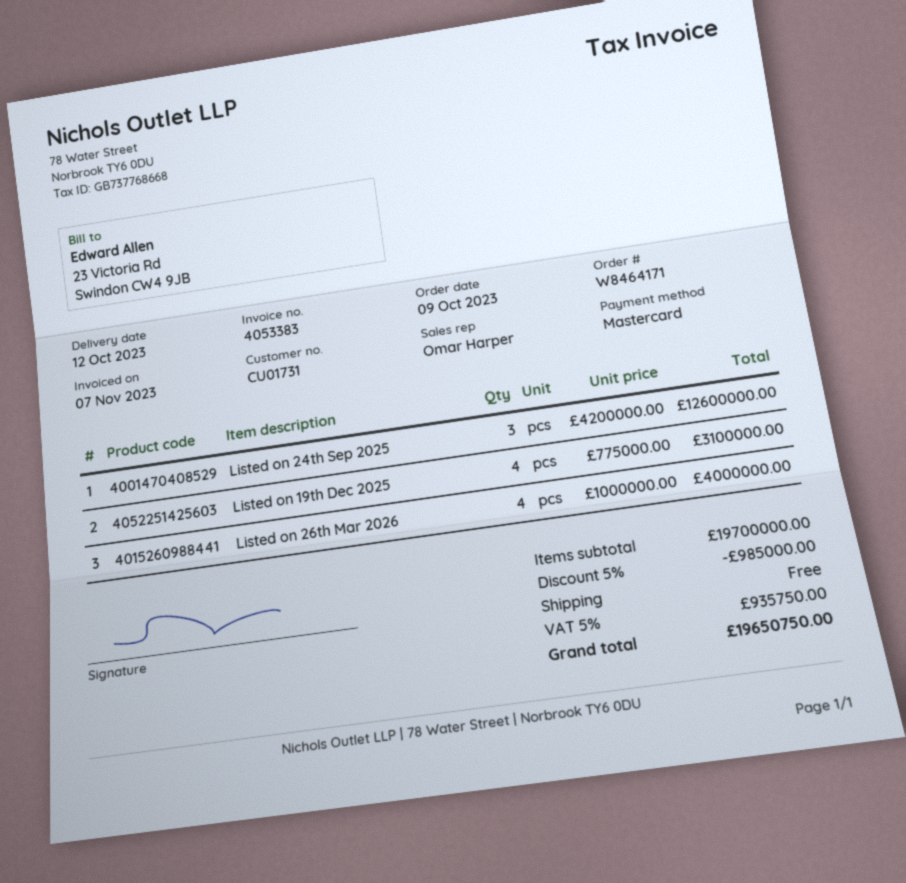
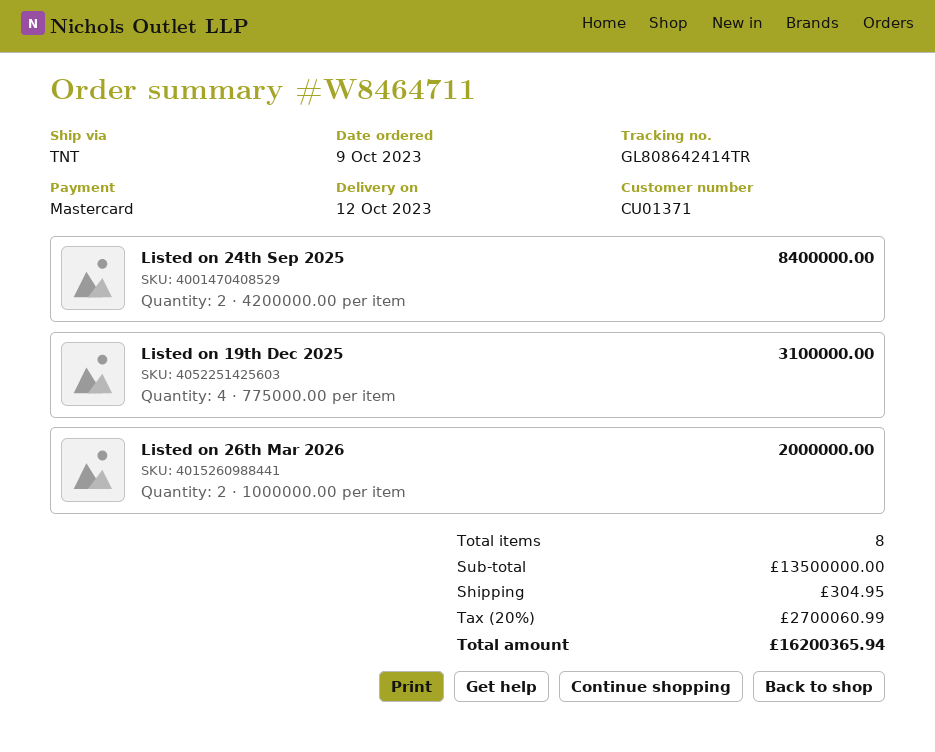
order number: W8464171 -> W8464711
customer number: CU01731 -> CU01371
Listed on 24th Sep 2025: 3 x 4200000.00 = 12600000.00 -> 2 x 4200000.00 = 8400000.00
Listed on 26th Mar 2026: 4 x 1000000.00 = 4000000.00 -> 2 x 1000000.00 = 2000000.00
subtotal: 19700000.00 -> 13500000.00
discount: 5% = 985000.00 -> none
shipping: 0.00 -> 304.95
tax: 5% = 935750.00 -> 20% = 2700060.99
total: 19650750.00 -> 16200365.94

